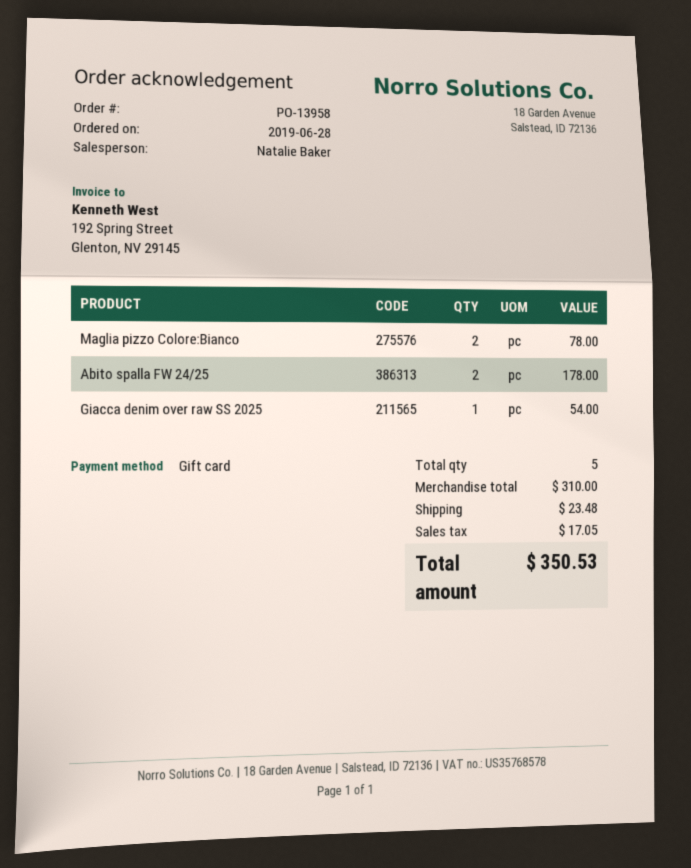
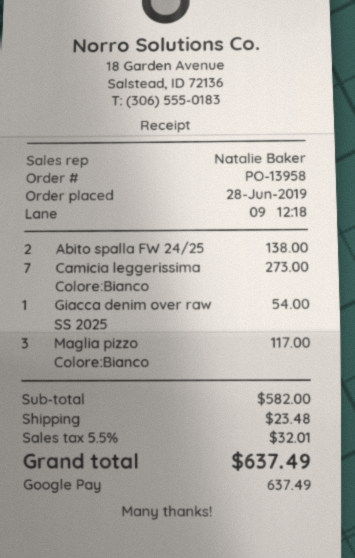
payment method: gift card -> Google Pay
Maglia pizzo Colore:Bianco: 2 for 78.00 -> 3 for 117.00
Abito spalla FW 24/25: 2 for 178.00 -> 2 for 138.00
Camicia leggerissima Colore:Bianco: none -> 7 for 273.00
subtotal: 310.00 -> 582.00
tax: 17.05 -> 32.01
total: 350.53 -> 637.49

